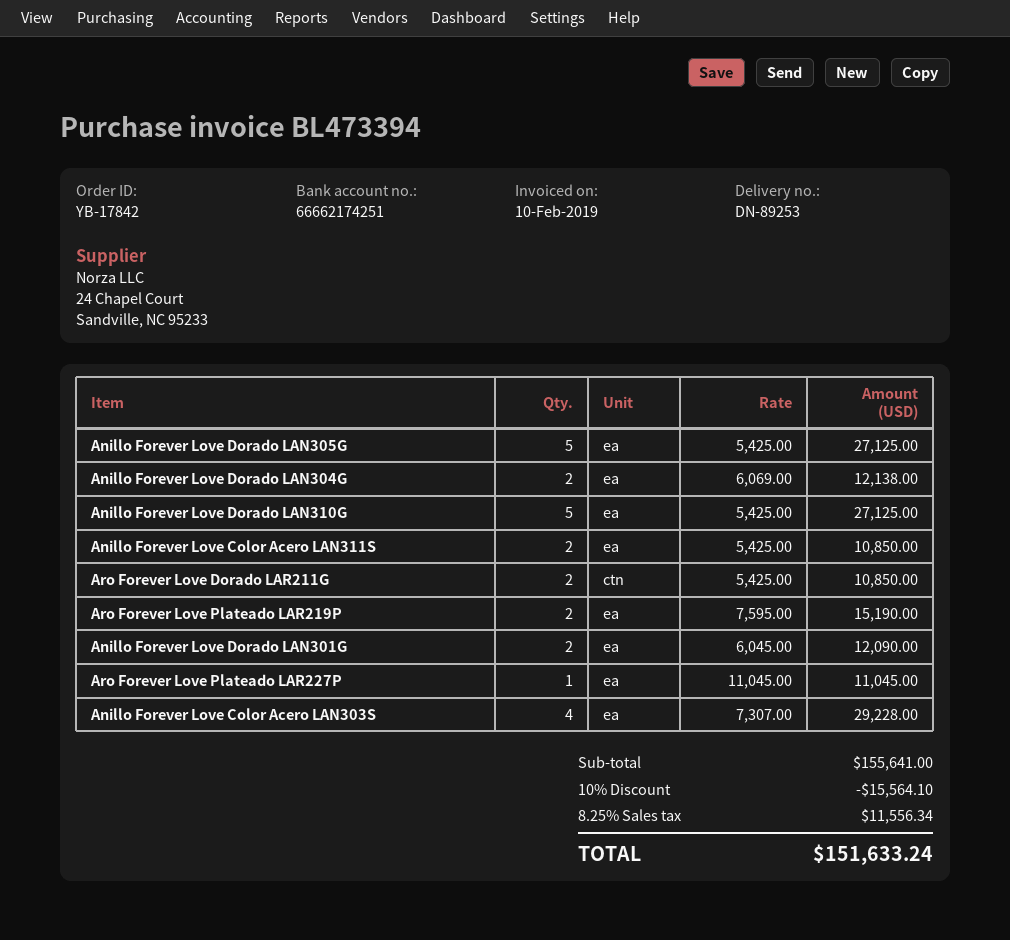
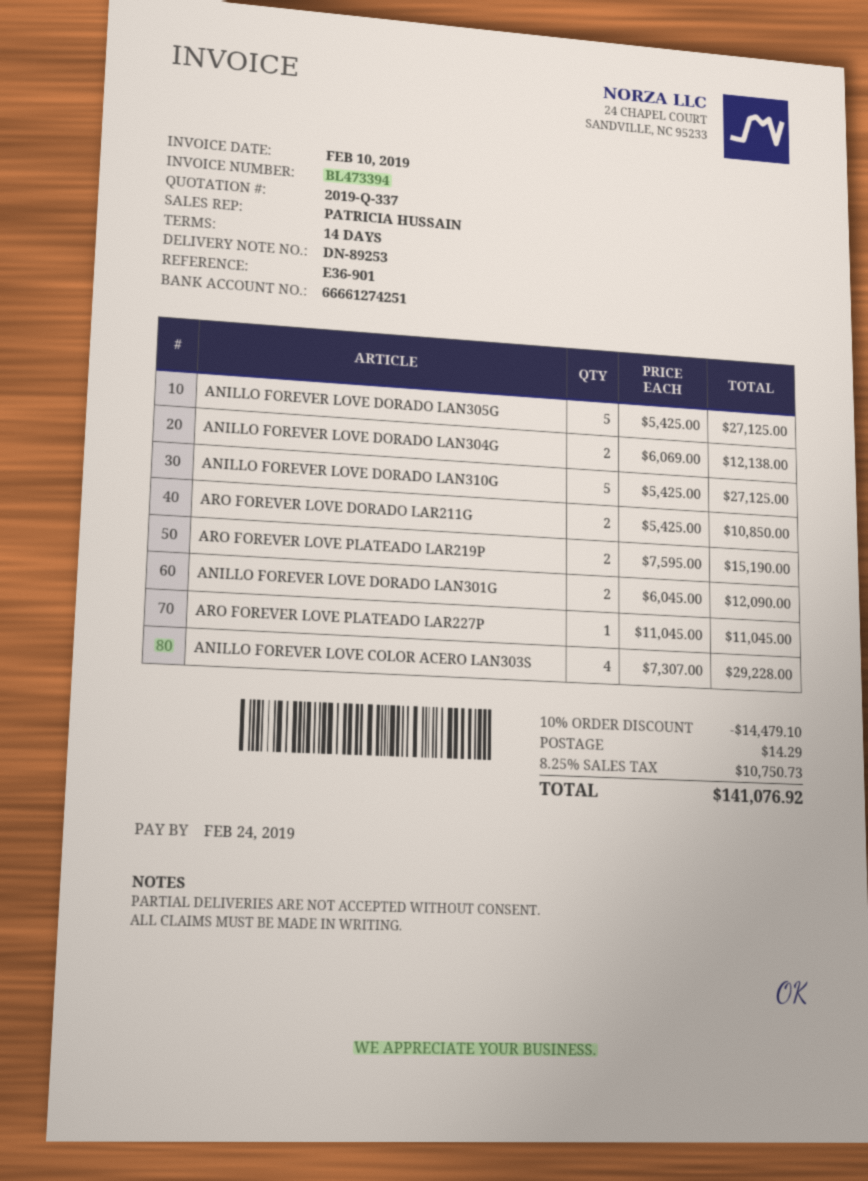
bank account: 66662174251 -> 66661274251
Anillo Forever Love Color Acero LAN311S: 2 x 5425.00 = 10850.00 -> none
discount: 10% = 15564.10 -> 10% = 14479.10
shipping: none -> 14.29
tax: 8.25% = 11556.34 -> 8.25% = 10750.73
total: 151633.24 -> 141076.92

